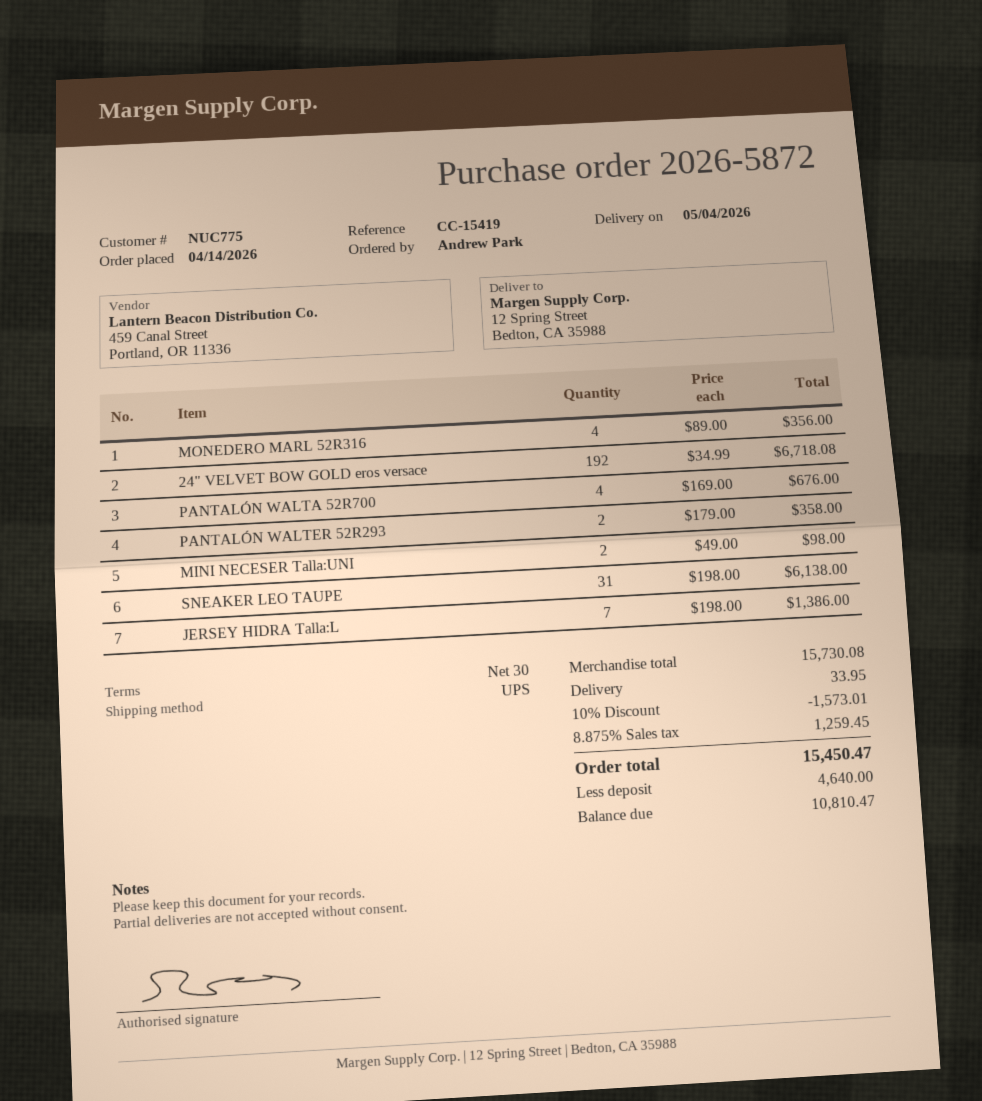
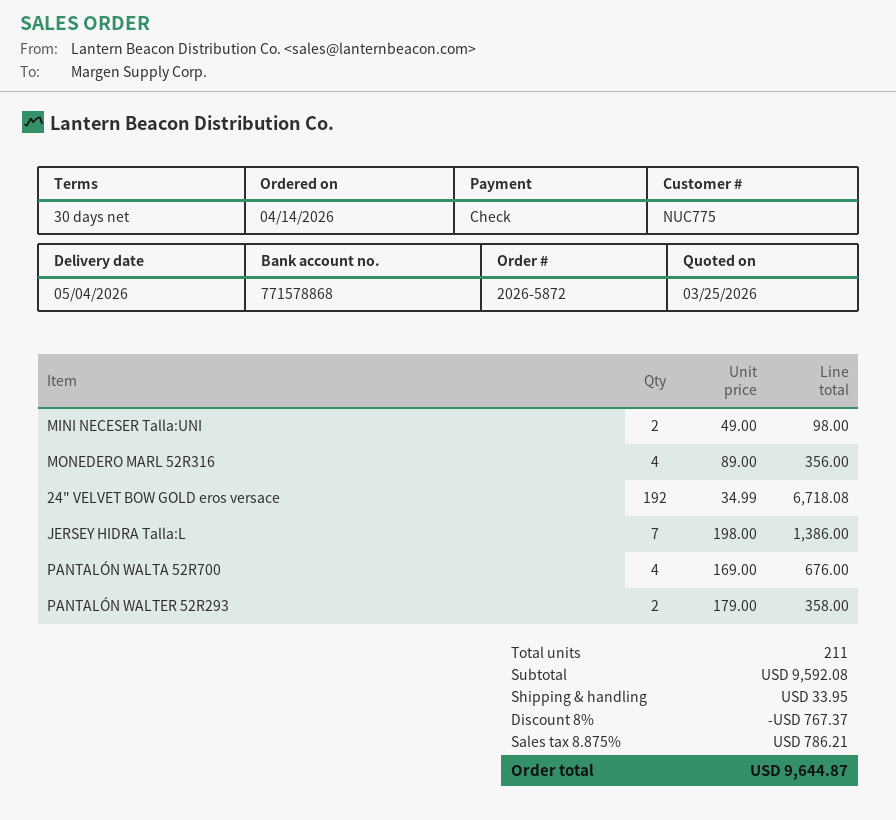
SNEAKER LEO TAUPE: 31 x 198.00 = 6138.00 -> none
subtotal: 15730.08 -> 9592.08
discount: 10% = 1573.01 -> 8% = 767.37
tax: 8.875% = 1259.45 -> 8.875% = 786.21
total: 15450.47 -> 9644.87

